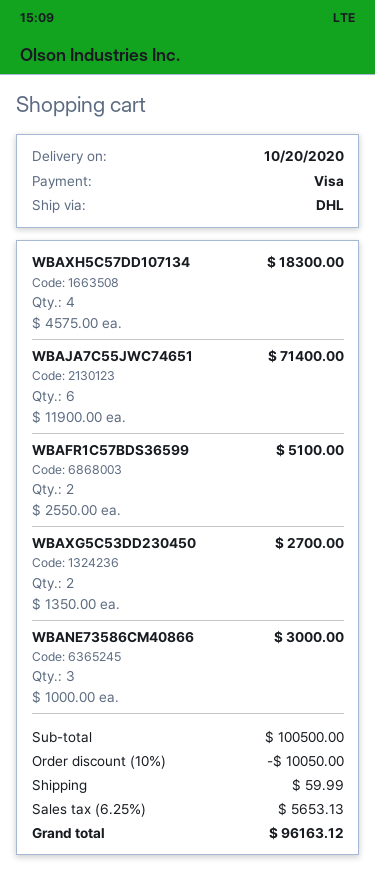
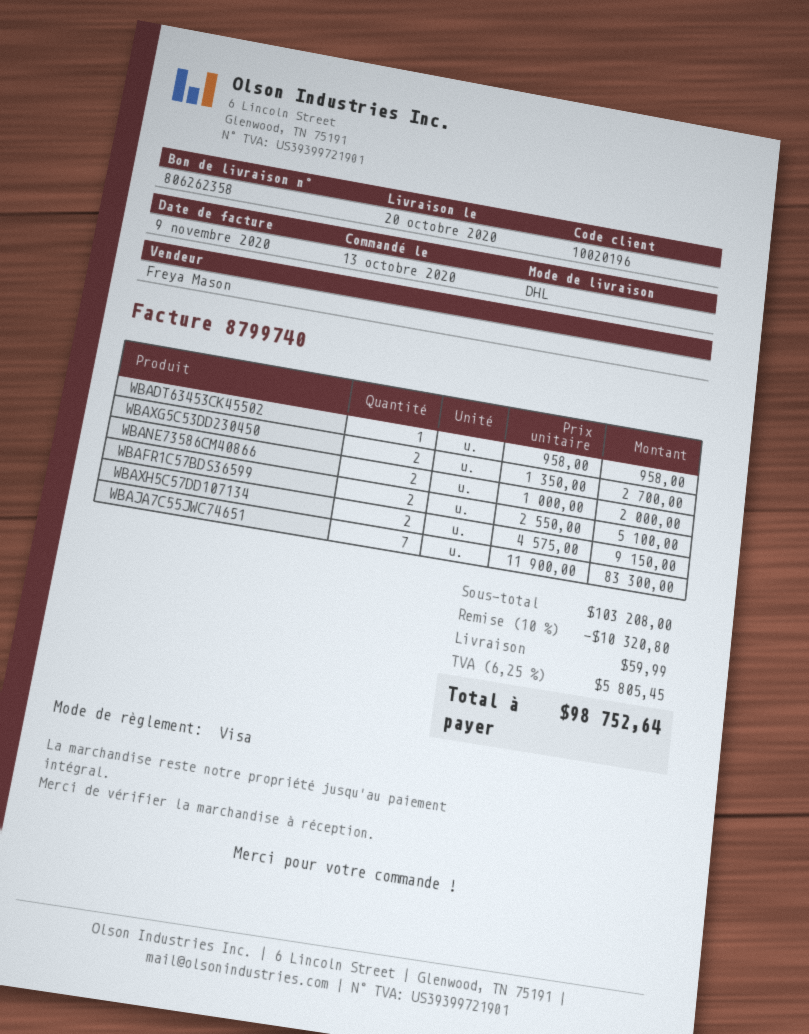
WBAXH5C57DD107134: 4 x 4575.00 = 18300.00 -> 2 x 4575.00 = 9150.00
WBAJA7C55JWC74651: 6 x 11900.00 = 71400.00 -> 7 x 11900.00 = 83300.00
WBANE73586CM40866: 3 x 1000.00 = 3000.00 -> 2 x 1000.00 = 2000.00
WBADT63453CK45502: none -> 1 x 958.00 = 958.00
subtotal: 100500.00 -> 103208.00
discount: 10% = 10050.00 -> 10% = 10320.80
tax: 6.25% = 5653.13 -> 6.25% = 5805.45
total: 96163.12 -> 98752.64

